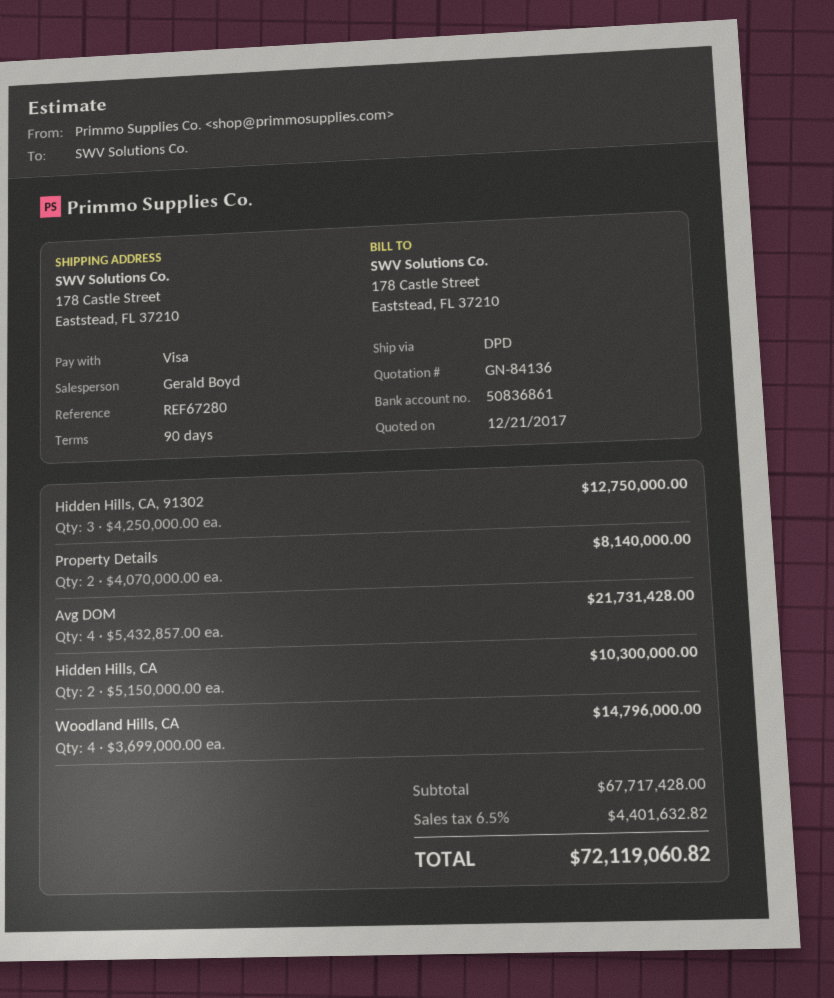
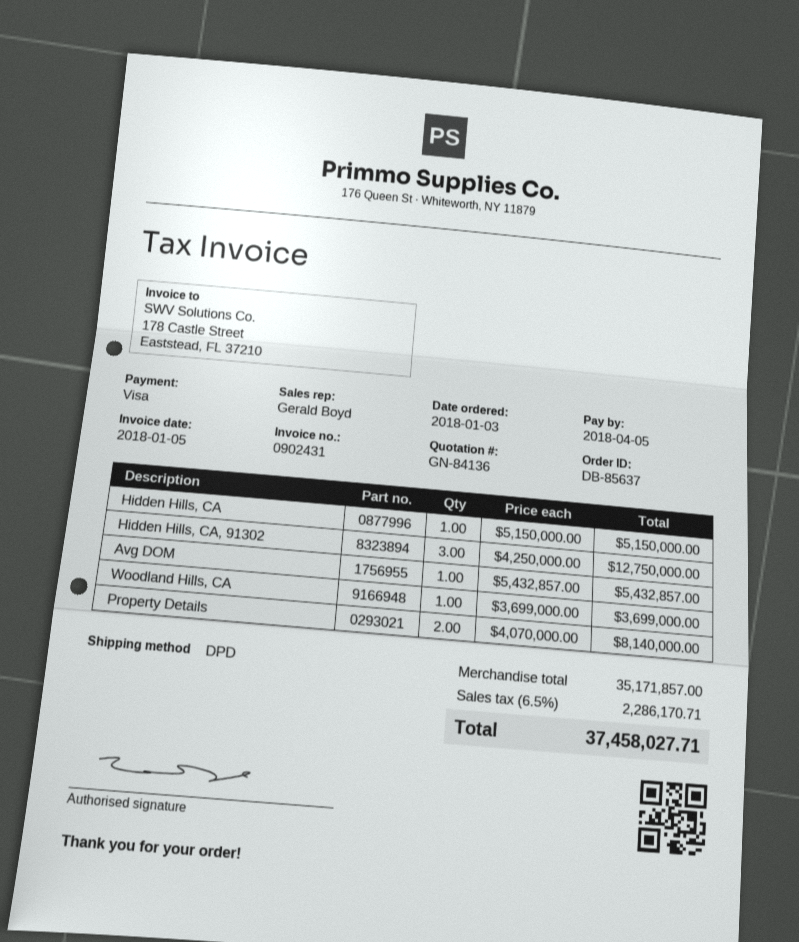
Avg DOM: 4 x 5432857.00 = 21731428.00 -> 1 x 5432857.00 = 5432857.00
Hidden Hills, CA: 2 x 5150000.00 = 10300000.00 -> 1 x 5150000.00 = 5150000.00
Woodland Hills, CA: 4 x 3699000.00 = 14796000.00 -> 1 x 3699000.00 = 3699000.00
subtotal: 67717428.00 -> 35171857.00
tax: 6.5% = 4401632.82 -> 6.5% = 2286170.71
total: 72119060.82 -> 37458027.71

